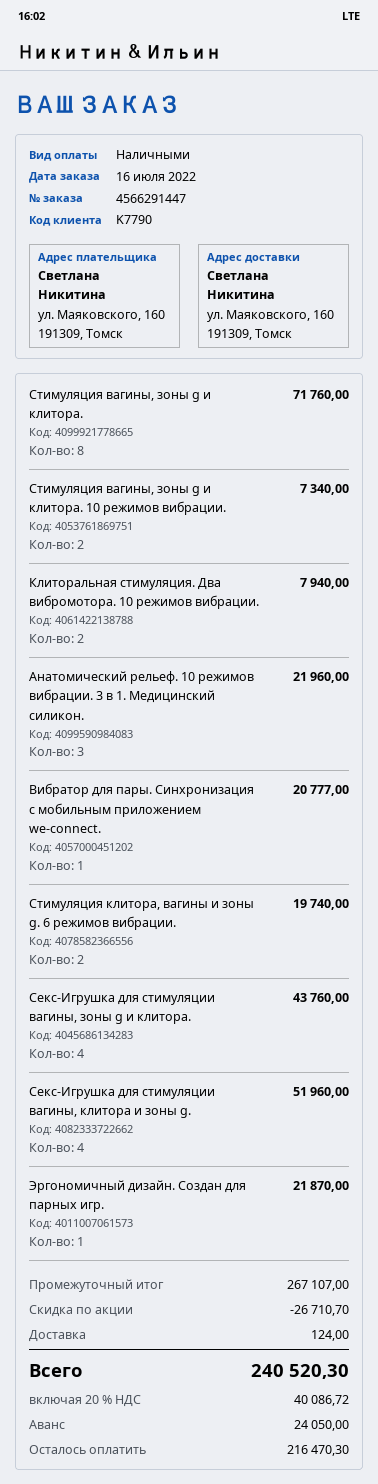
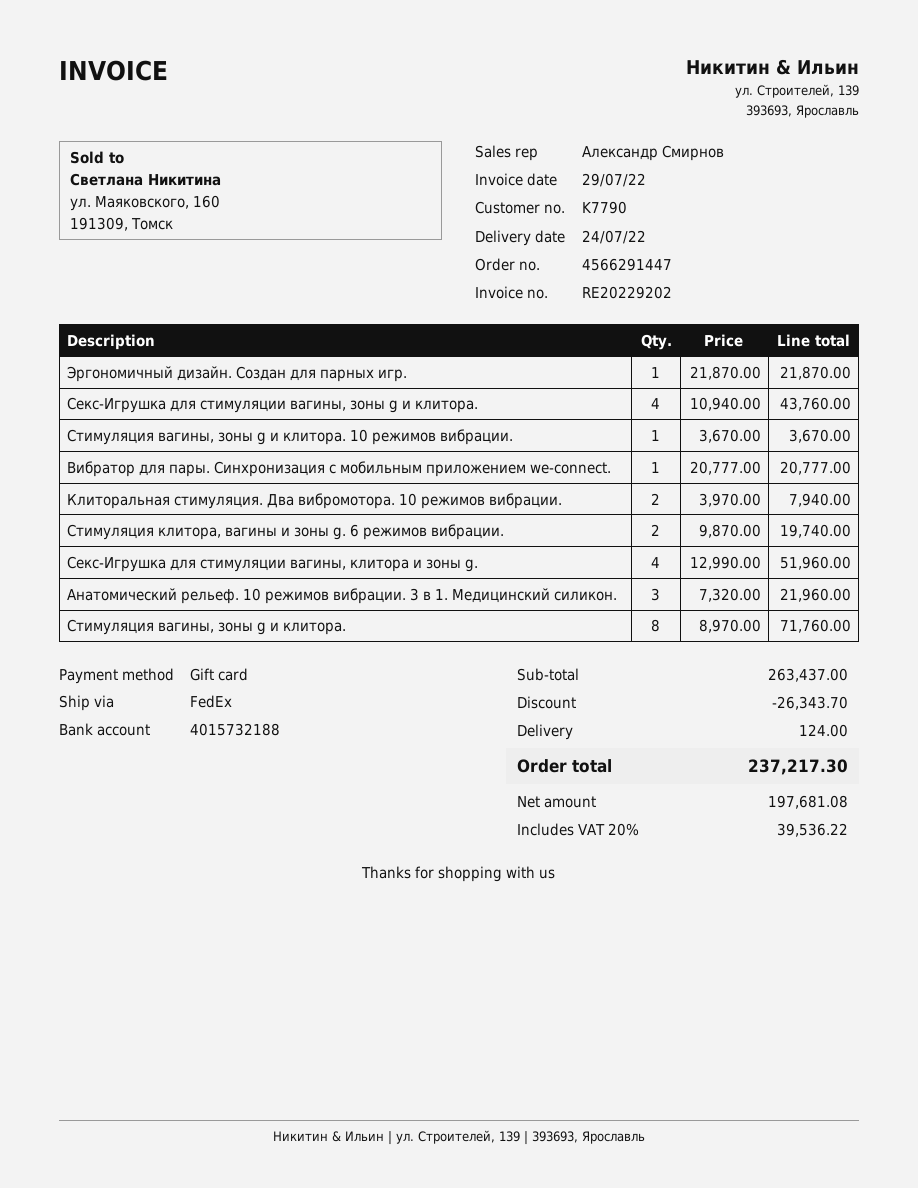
payment method: cash -> gift card
Стимуляция вагины, зоны g и клитора. 10 режимов вибрации.: 2 for 7340.00 -> 1 for 3670.00
subtotal: 267107.00 -> 263437.00
discount: 26710.70 -> 26343.70
tax: 20% = 40086.72 -> 20% = 39536.22
total: 240520.30 -> 237217.30

